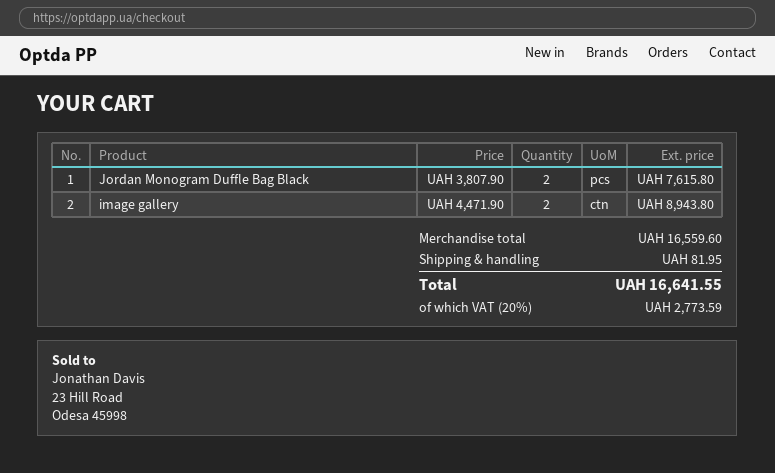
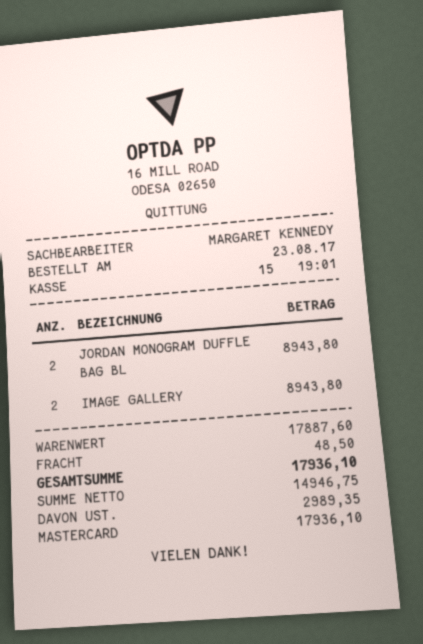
Jordan Monogram Duffle Bag Black: 2 for 7615.80 -> 2 for 8943.80
subtotal: 16559.60 -> 17887.60
shipping: 81.95 -> 48.50
tax: 2773.59 -> 2989.35
total: 16641.55 -> 17936.10

